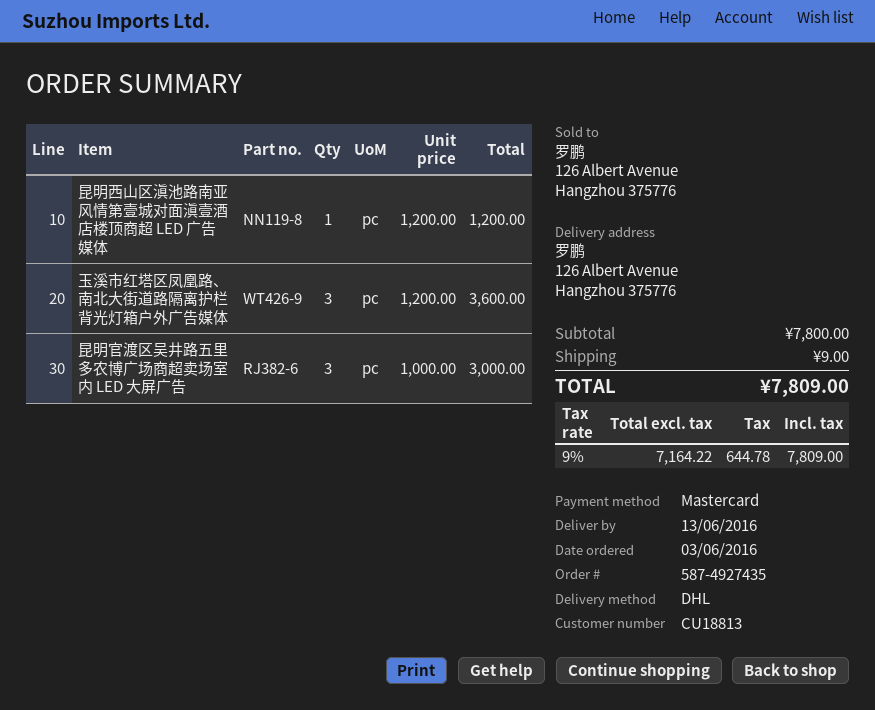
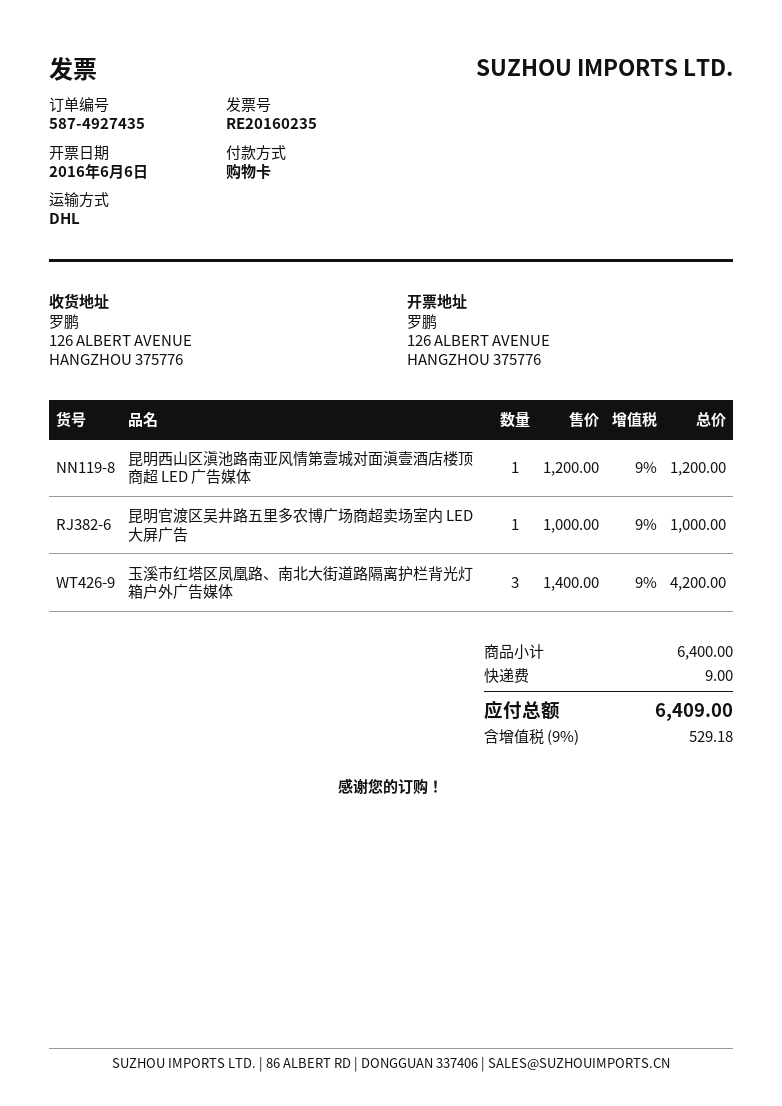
payment method: Mastercard -> gift card
玉溪市红塔区凤凰路、南北大街道路隔离护栏背光灯箱户外广告媒体: 3 x 1200.00 = 3600.00 -> 3 x 1400.00 = 4200.00
昆明官渡区吴井路五里多农博广场商超卖场室内 LED 大屏广告: 3 x 1000.00 = 3000.00 -> 1 x 1000.00 = 1000.00
subtotal: 7800.00 -> 6400.00
tax: 9% = 644.78 -> 9% = 529.18
total: 7809.00 -> 6409.00

